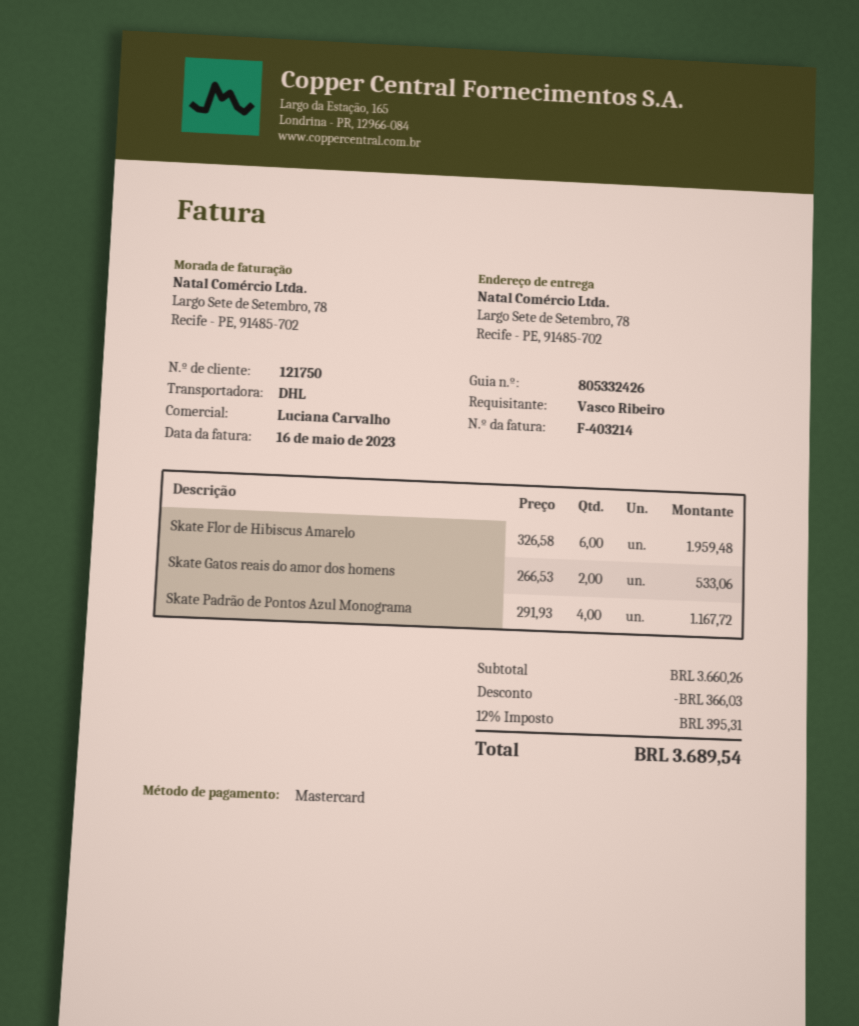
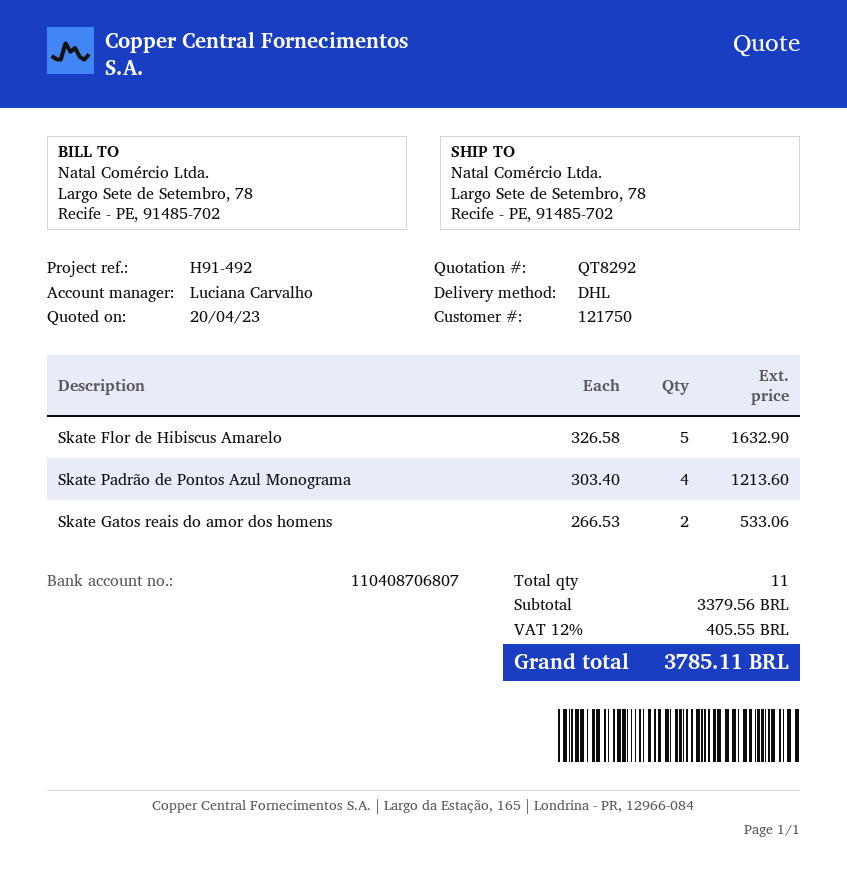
Skate Flor de Hibiscus Amarelo: 6 x 326.58 = 1959.48 -> 5 x 326.58 = 1632.90
Skate Padrão de Pontos Azul Monograma: 4 x 291.93 = 1167.72 -> 4 x 303.40 = 1213.60
subtotal: 3660.26 -> 3379.56
discount: 366.03 -> none
tax: 12% = 395.31 -> 12% = 405.55
total: 3689.54 -> 3785.11

